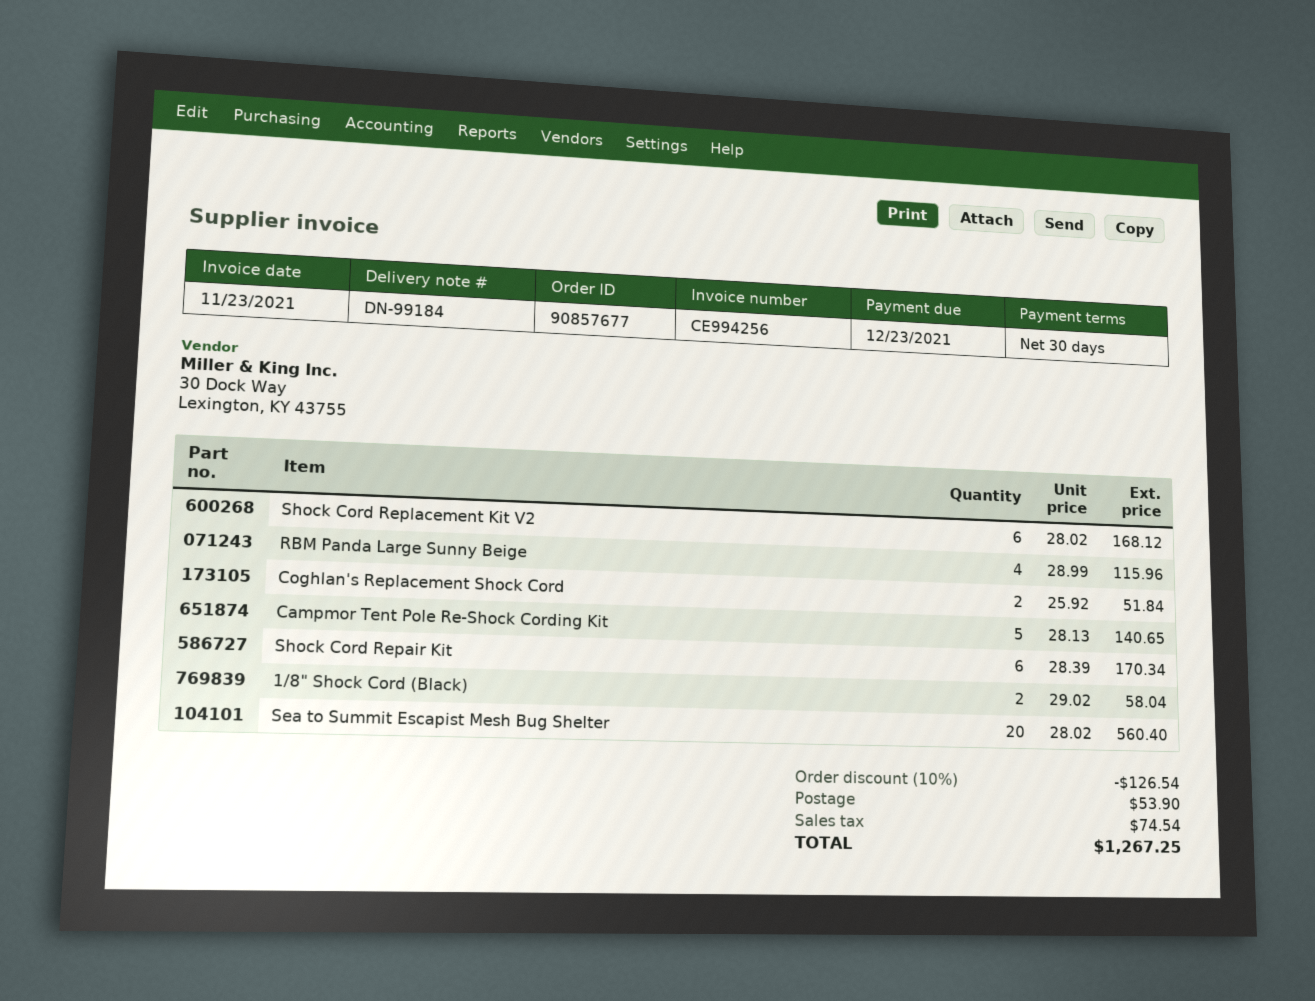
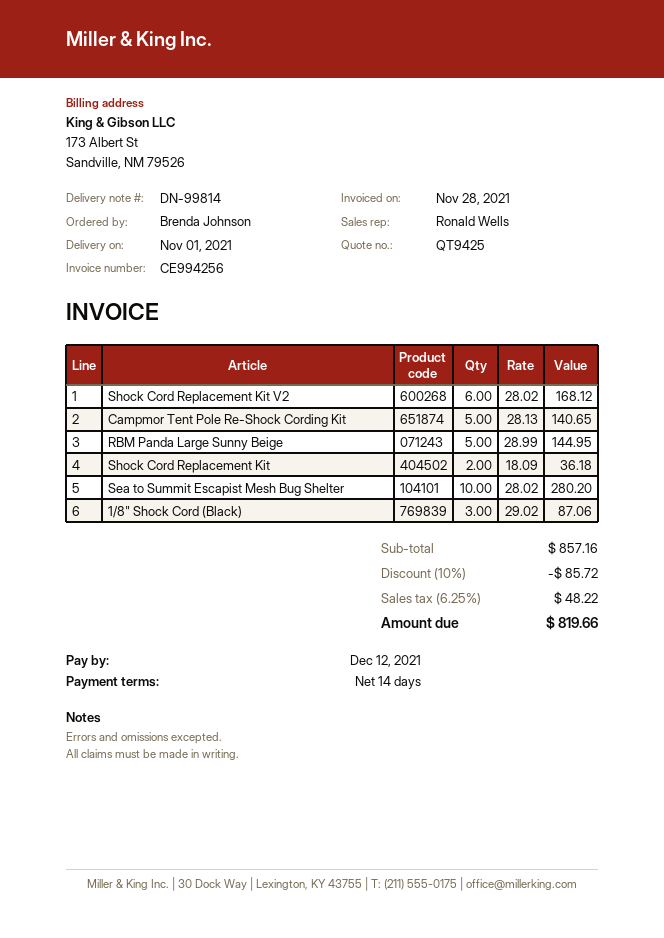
delivery note number: DN-99184 -> DN-99814
invoice date: 2021-11-23 -> 2021-11-28
payment terms: 30 days -> 14 days
due date: 2021-12-23 -> 2021-12-12
RBM Panda Large Sunny Beige: 4 x 28.99 = 115.96 -> 5 x 28.99 = 144.95
Coghlan's Replacement Shock Cord: 2 x 25.92 = 51.84 -> none
Shock Cord Repair Kit: 6 x 28.39 = 170.34 -> none
1/8" Shock Cord (Black): 2 x 29.02 = 58.04 -> 3 x 29.02 = 87.06
Sea to Summit Escapist Mesh Bug Shelter: 20 x 28.02 = 560.40 -> 10 x 28.02 = 280.20
Shock Cord Replacement Kit: none -> 2 x 18.09 = 36.18
discount: 10% = 126.54 -> 10% = 85.72
shipping: 53.90 -> none
tax: 74.54 -> 48.22
total: 1267.25 -> 819.66

